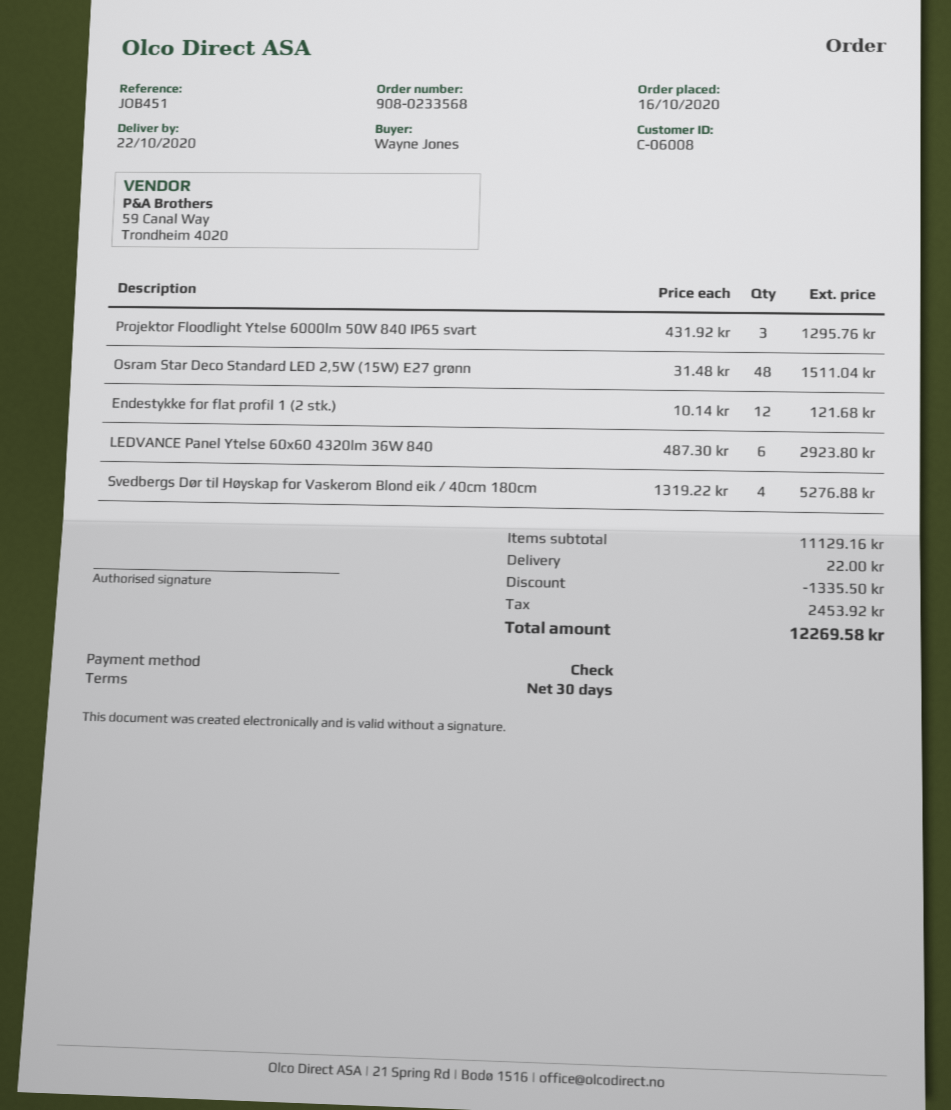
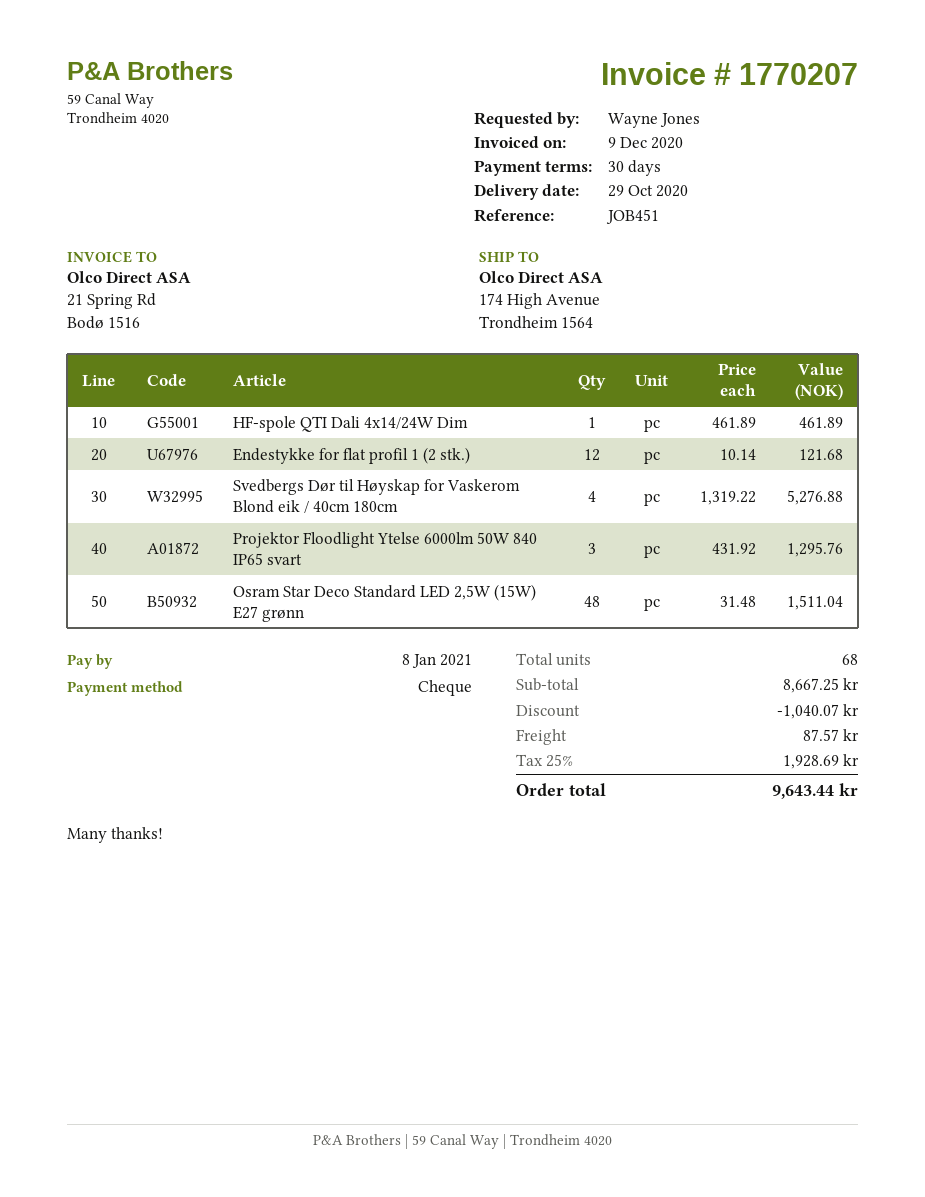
delivery date: 2020-10-22 -> 2020-10-29
LEDVANCE Panel Ytelse 60x60 4320lm 36W 840: 6 x 487.30 = 2923.80 -> none
HF-spole QTI Dali 4x14/24W Dim: none -> 1 x 461.89 = 461.89
subtotal: 11129.16 -> 8667.25
discount: 1335.50 -> 1040.07
shipping: 22.00 -> 87.57
tax: 2453.92 -> 1928.69
total: 12269.58 -> 9643.44

